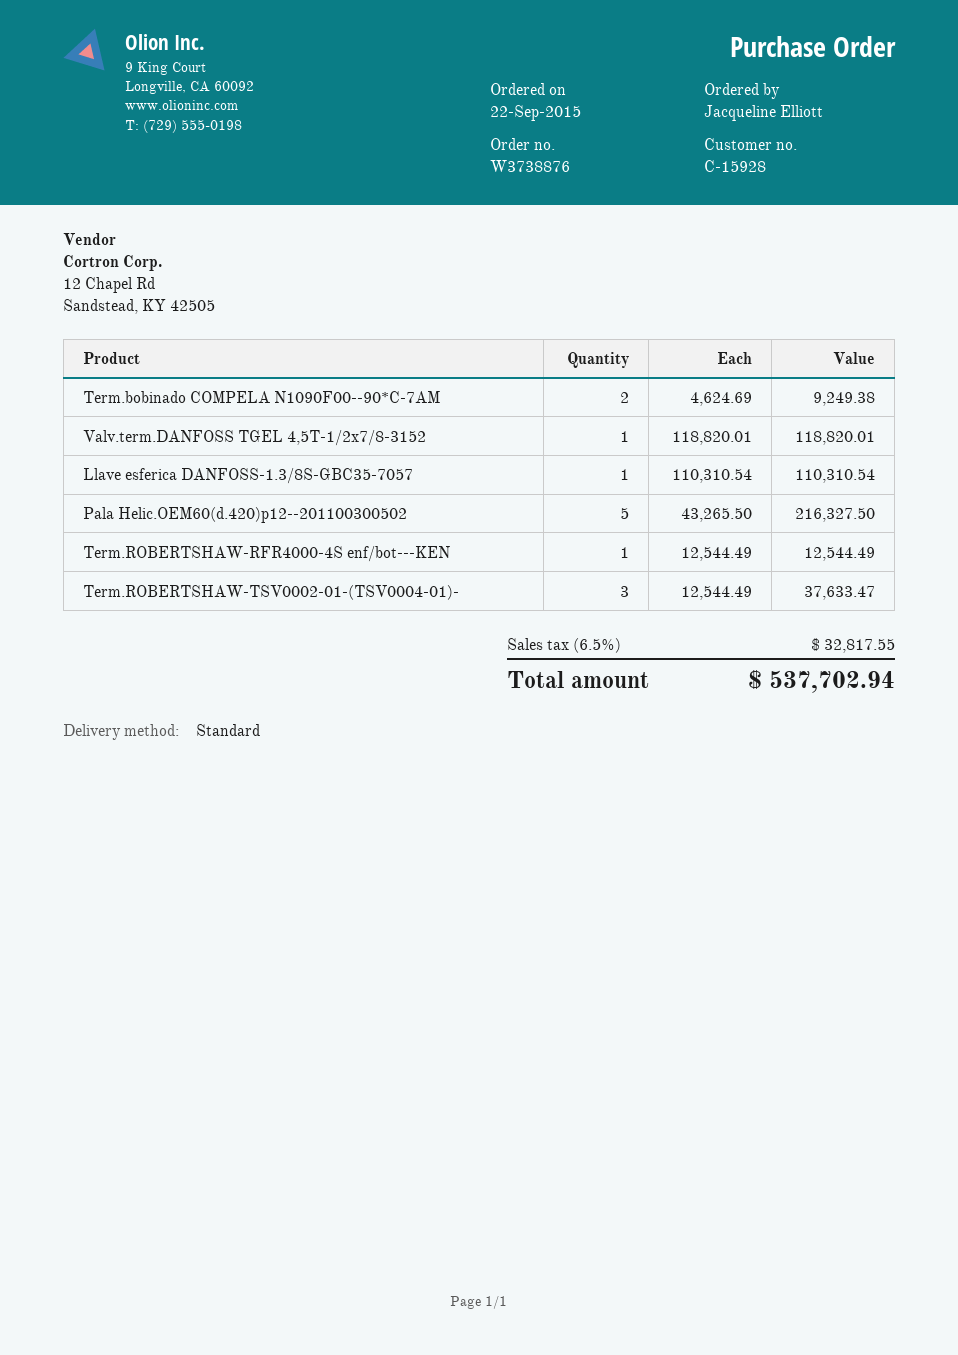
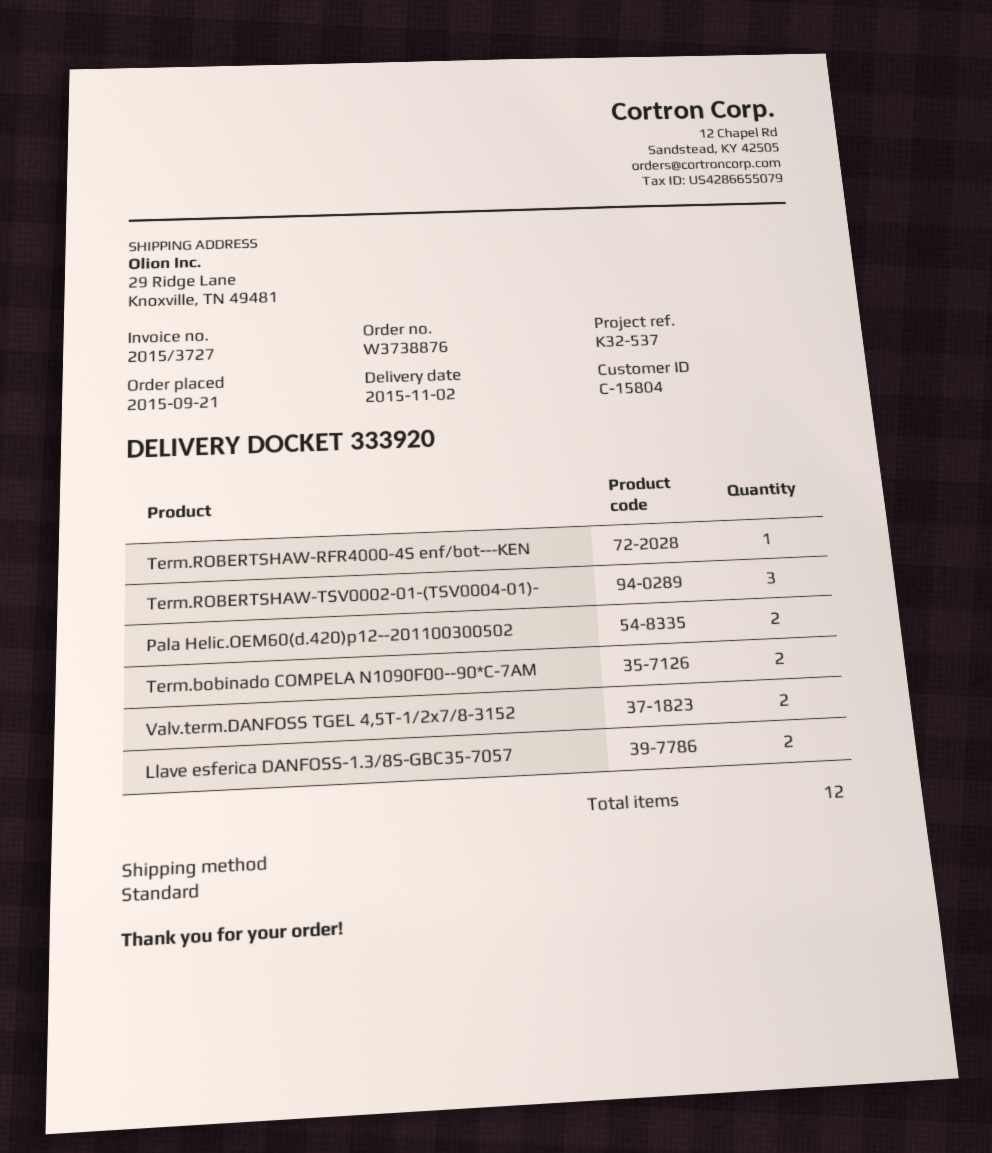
order date: 2015-09-22 -> 2015-09-21
customer number: C-15928 -> C-15804
Valv.term.DANFOSS TGEL 4,5T-1/2x7/8-3152: 1 -> 2
Llave esferica DANFOSS-1.3/8S-GBC35-7057: 1 -> 2
Pala Helic.OEM60(d.420)p12--201100300502: 5 -> 2

